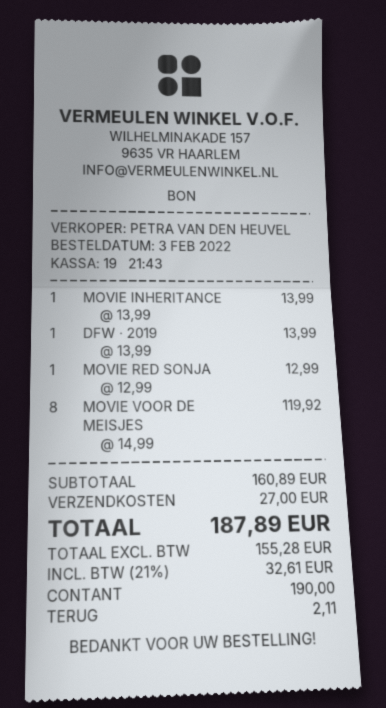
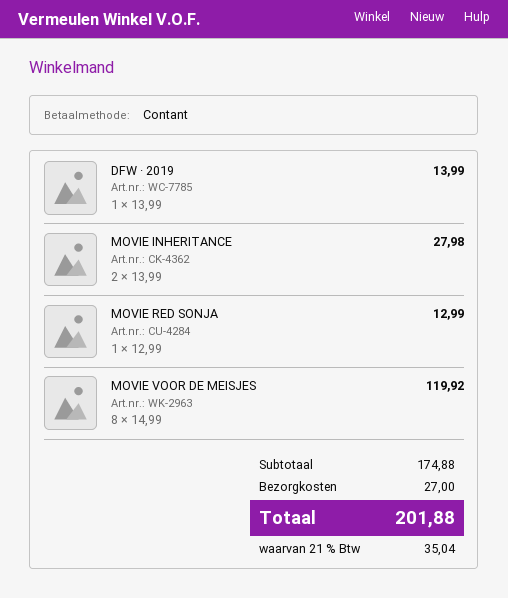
MOVIE INHERITANCE: 1 x 13.99 = 13.99 -> 2 x 13.99 = 27.98
subtotal: 160.89 -> 174.88
tax: 21% = 32.61 -> 21% = 35.04
total: 187.89 -> 201.88

